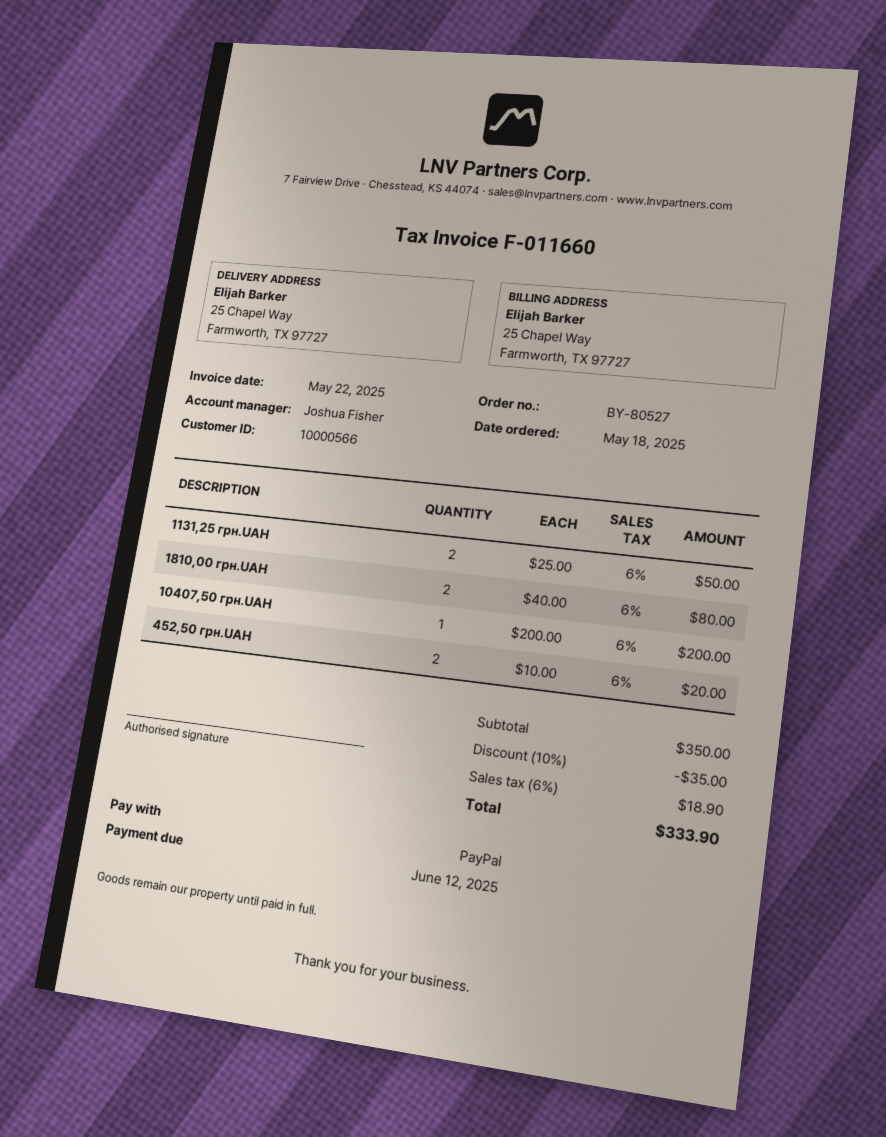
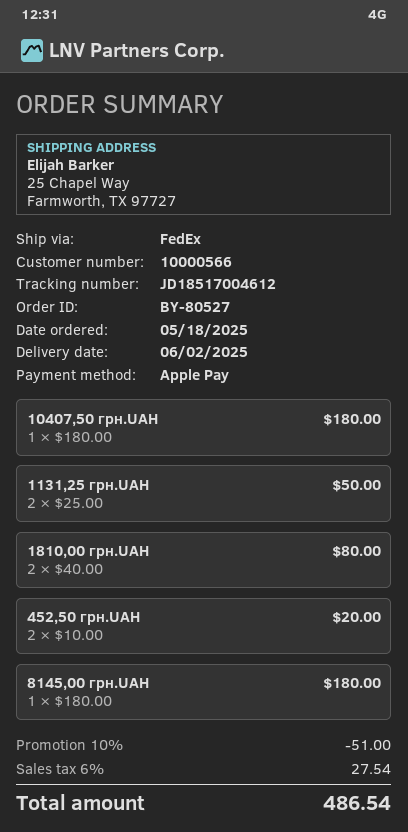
payment method: PayPal -> Apple Pay
10407,50 грн.UAH: 1 x 200.00 = 200.00 -> 1 x 180.00 = 180.00
8145,00 грн.UAH: none -> 1 x 180.00 = 180.00
discount: 10% = 35.00 -> 10% = 51.00
tax: 6% = 18.90 -> 6% = 27.54
total: 333.90 -> 486.54

